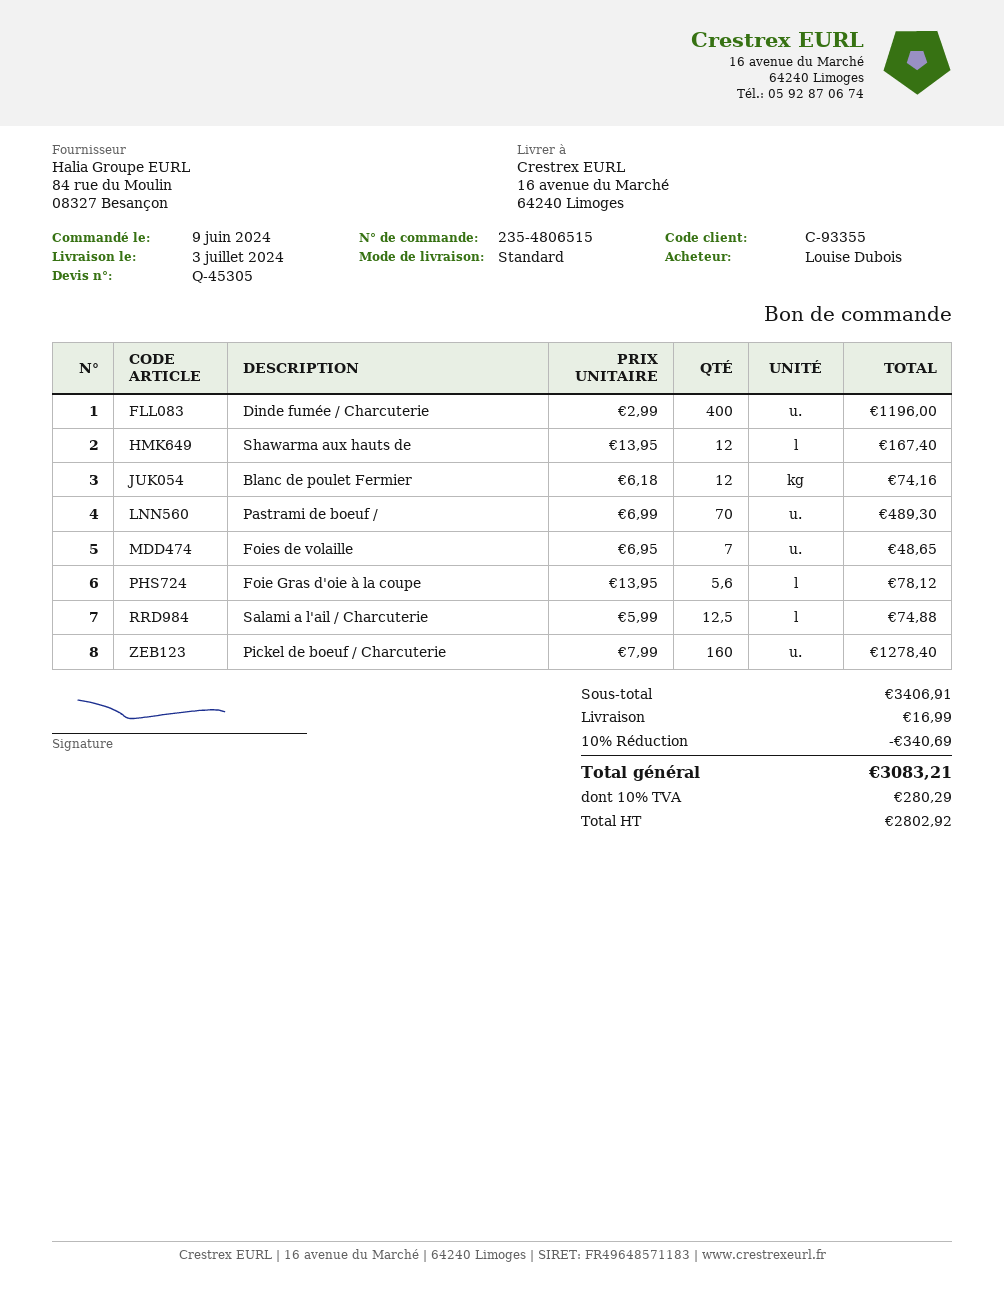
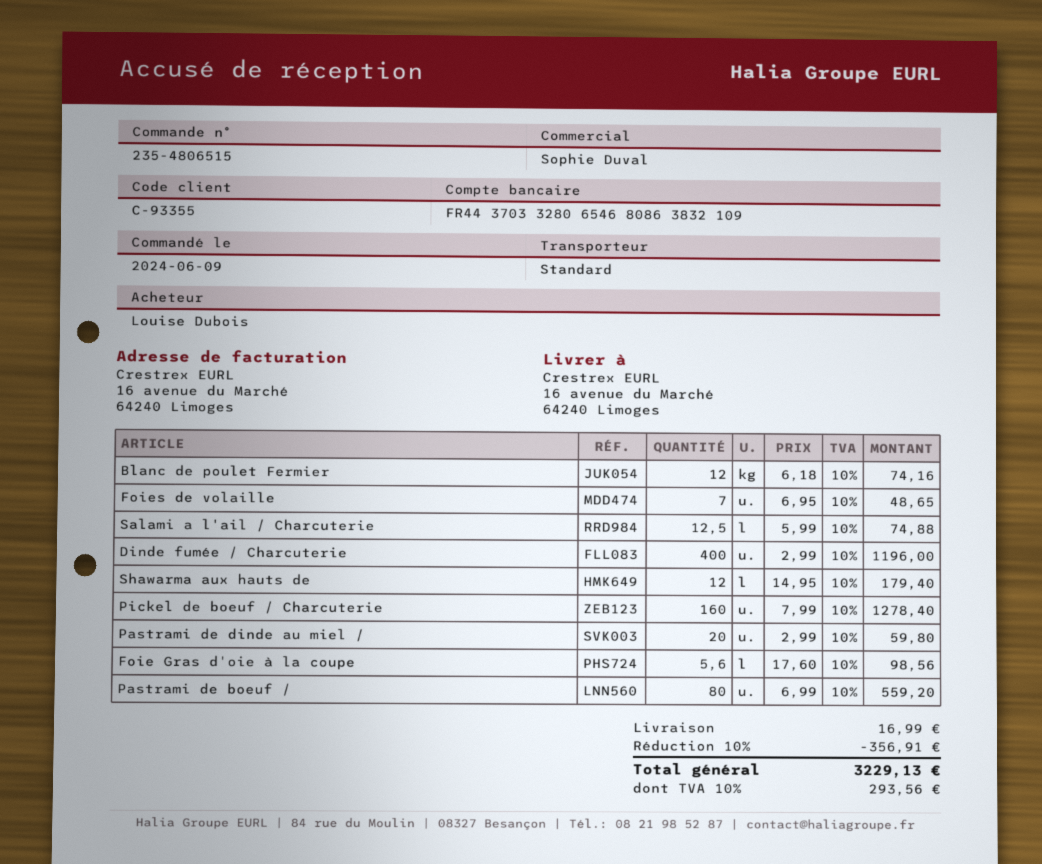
Shawarma aux hauts de: 12 x 13.95 = 167.40 -> 12 x 14.95 = 179.40
Pastrami de boeuf /: 70 x 6.99 = 489.30 -> 80 x 6.99 = 559.20
Foie Gras d'oie à la coupe: 5.6 x 13.95 = 78.12 -> 5.6 x 17.60 = 98.56
Pastrami de dinde au miel /: none -> 20 x 2.99 = 59.80
discount: 10% = 340.69 -> 10% = 356.91
tax: 10% = 280.29 -> 10% = 293.56
total: 3083.21 -> 3229.13

